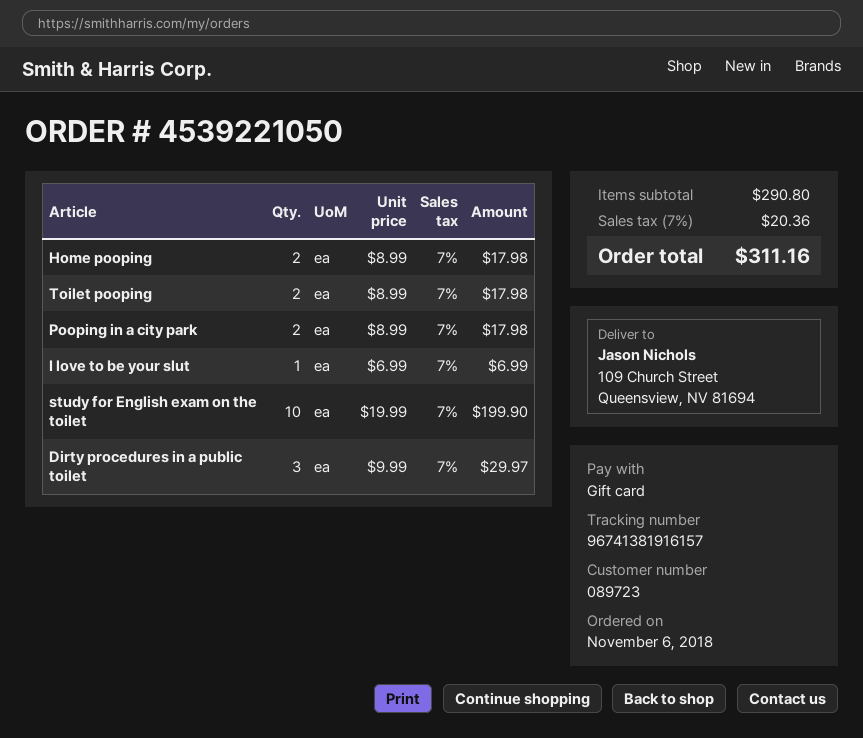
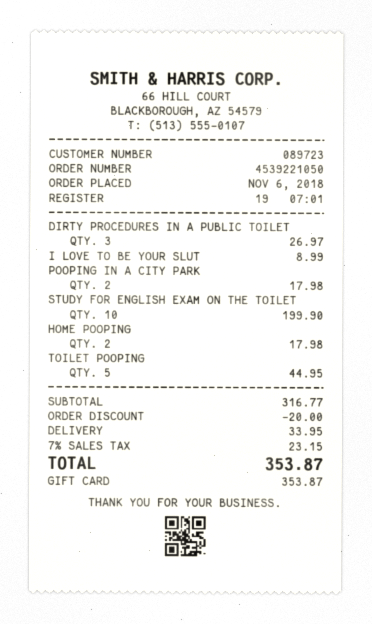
Toilet pooping: 2 for 17.98 -> 5 for 44.95
I love to be your slut: 1 for 6.99 -> 1 for 8.99
Dirty procedures in a public toilet: 3 for 29.97 -> 3 for 26.97
subtotal: 290.80 -> 316.77
discount: none -> 20.00
shipping: none -> 33.95
tax: 7% = 20.36 -> 7% = 23.15
total: 311.16 -> 353.87

